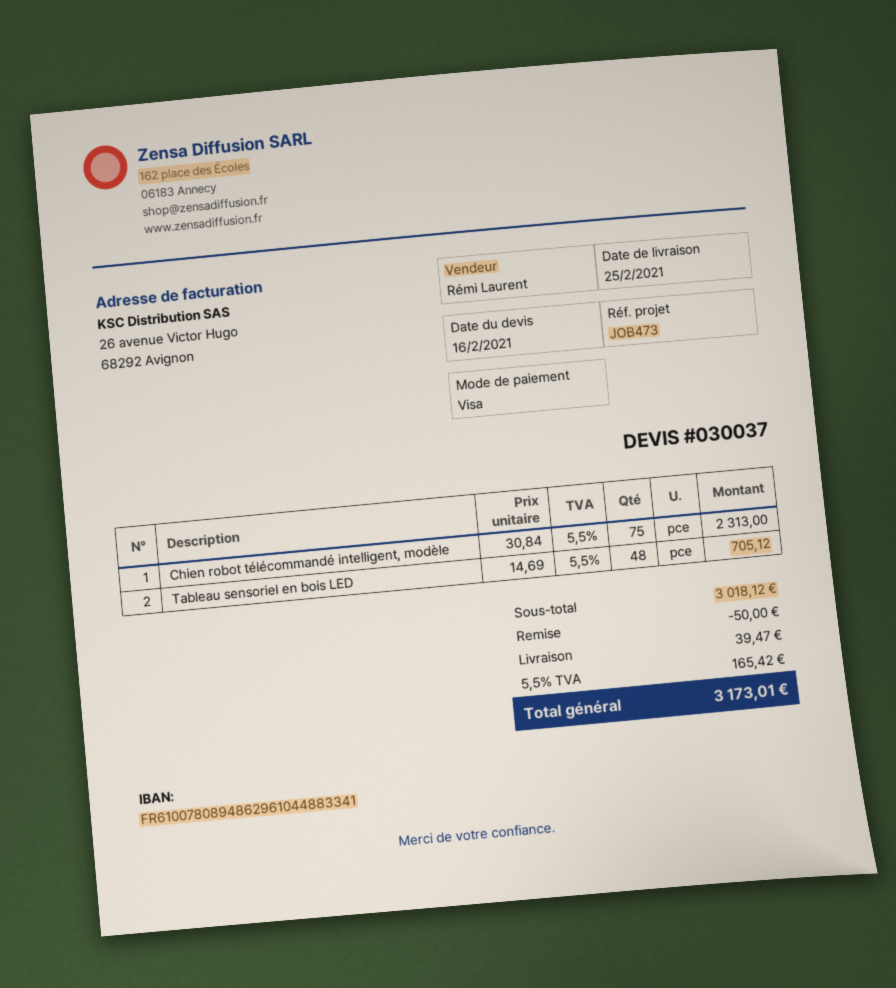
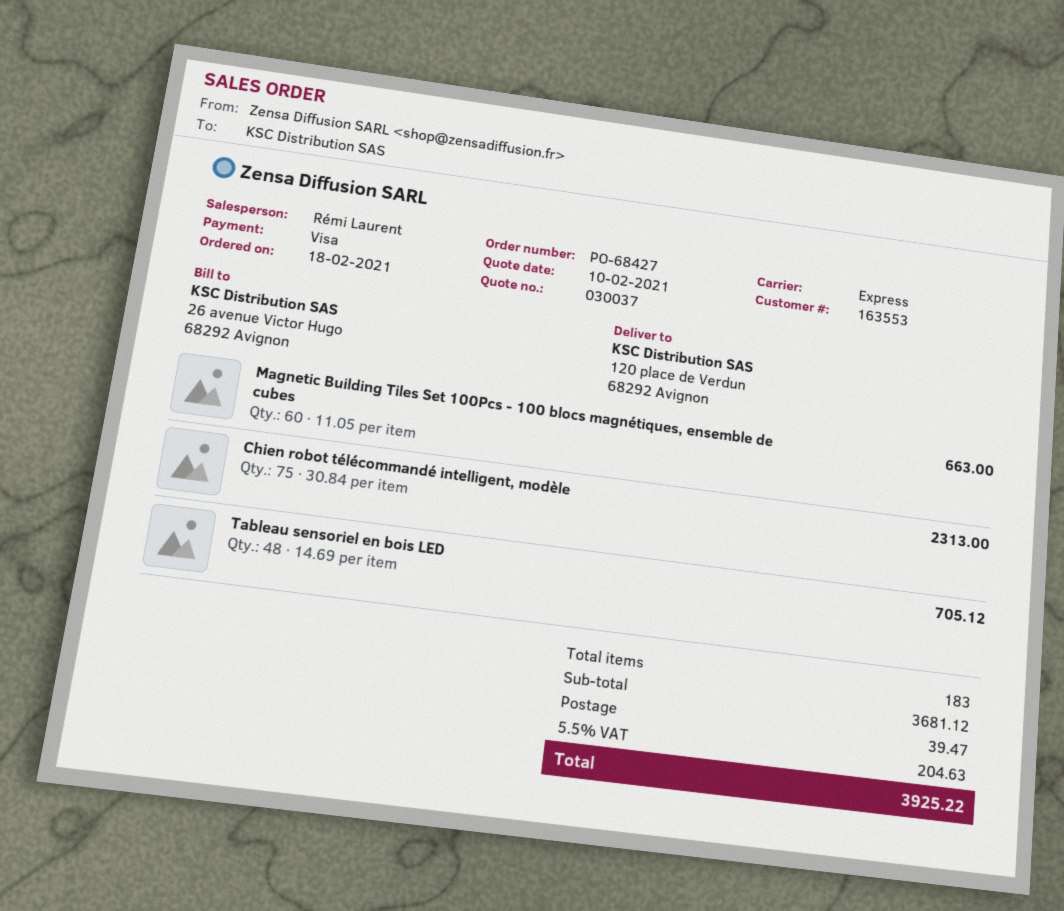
quote date: 2021-02-16 -> 2021-02-10
Magnetic Building Tiles Set 100Pcs - 100 blocs magnétiques, ensemble de cubes: none -> 60 x 11.05 = 663.00
subtotal: 3018.12 -> 3681.12
discount: 50.00 -> none
tax: 5.5% = 165.42 -> 5.5% = 204.63
total: 3173.01 -> 3925.22

